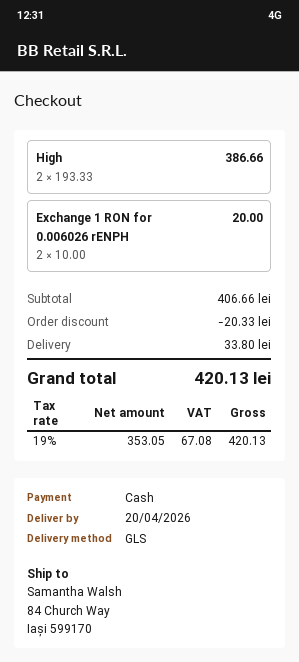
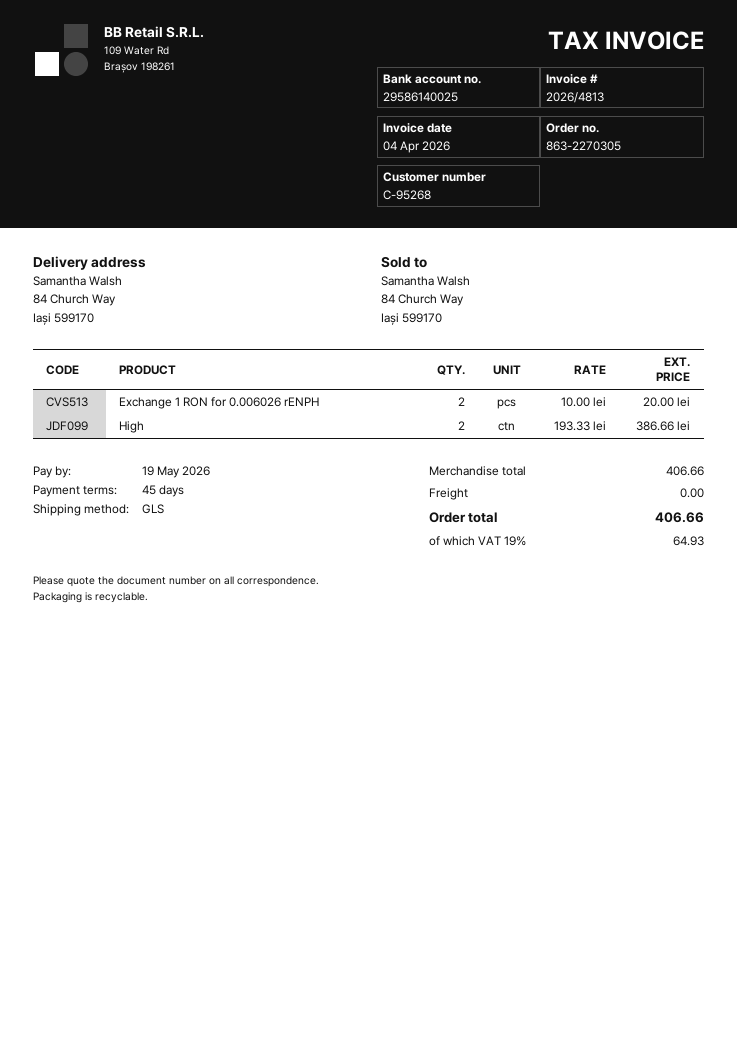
discount: 20.33 -> none
shipping: 33.80 -> 0.00
tax: 19% = 67.08 -> 19% = 64.93
total: 420.13 -> 406.66

